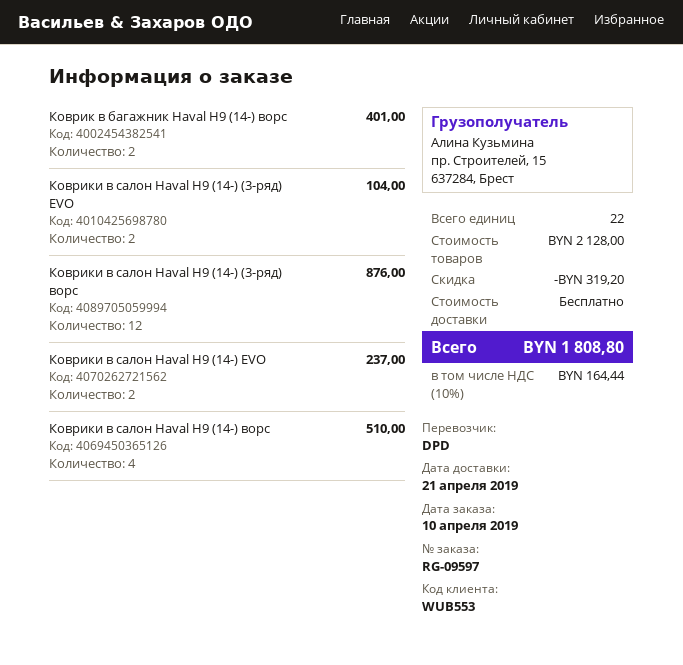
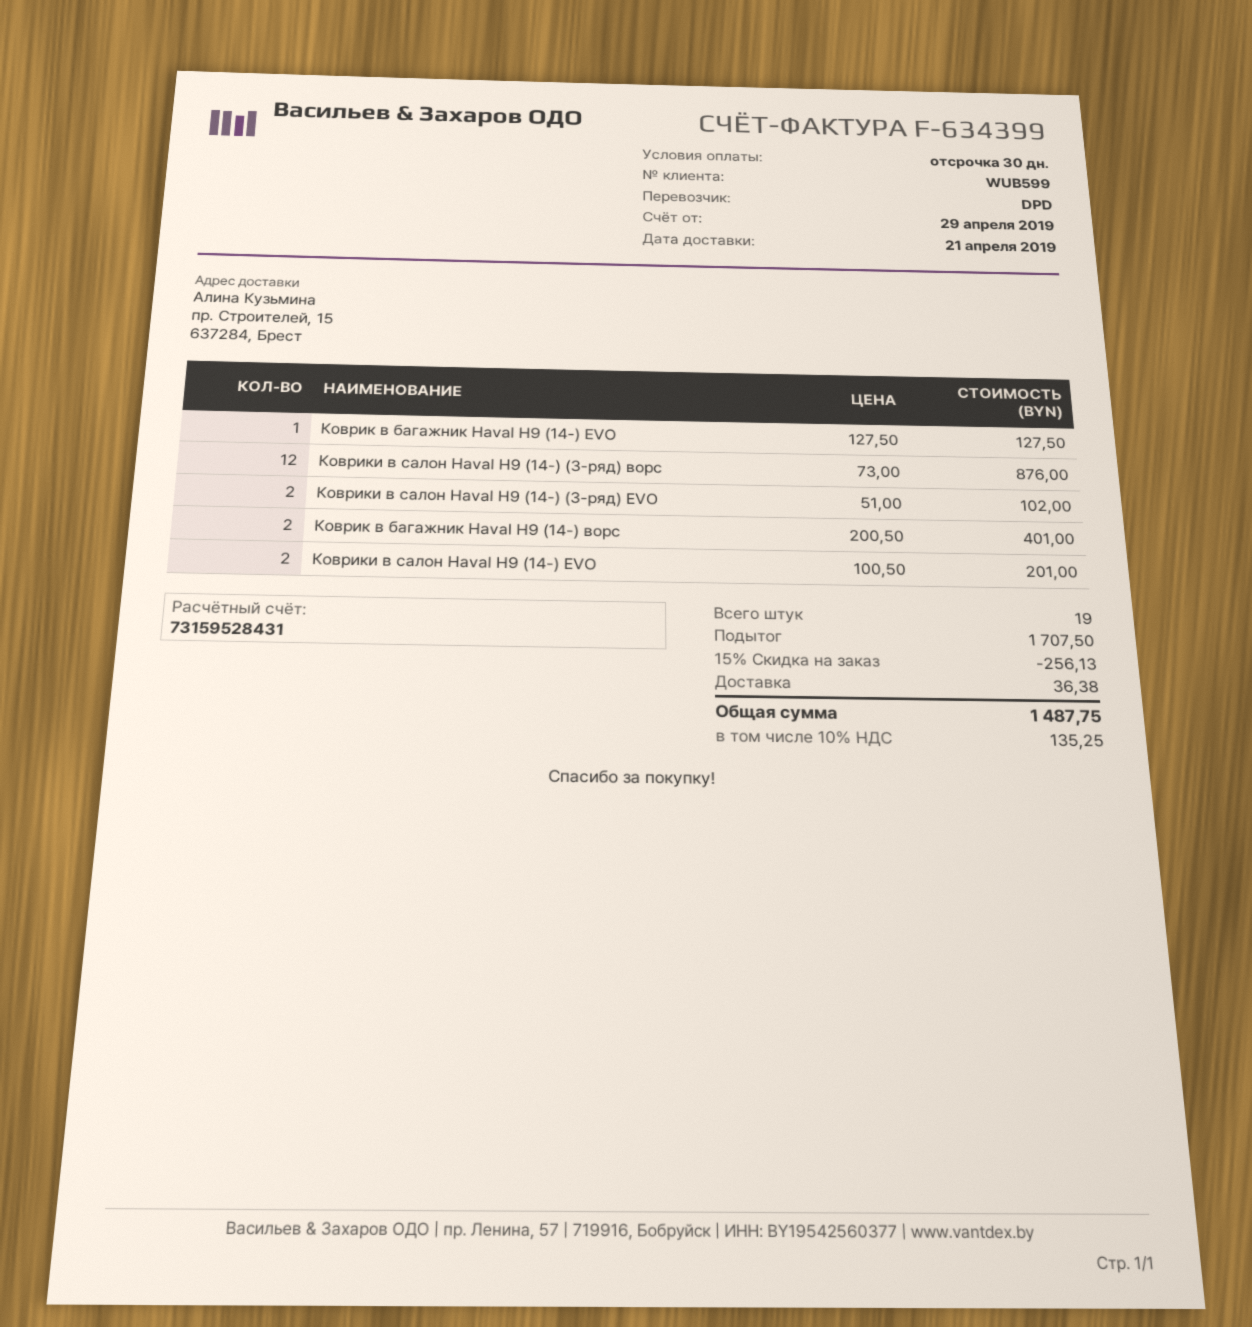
customer number: WUB553 -> WUB599
Коврики в салон Haval H9 (14-) (3-ряд) EVO: 2 for 104.00 -> 2 for 102.00
Коврики в салон Haval H9 (14-) EVO: 2 for 237.00 -> 2 for 201.00
Коврики в салон Haval H9 (14-) ворс: 4 for 510.00 -> none
Коврик в багажник Haval H9 (14-) EVO: none -> 1 for 127.50
total quantity: 22 -> 19
subtotal: 2128.00 -> 1707.50
discount: 319.20 -> 256.13
shipping: 0.00 -> 36.38
tax: 10% = 164.44 -> 10% = 135.25
total: 1808.80 -> 1487.75

